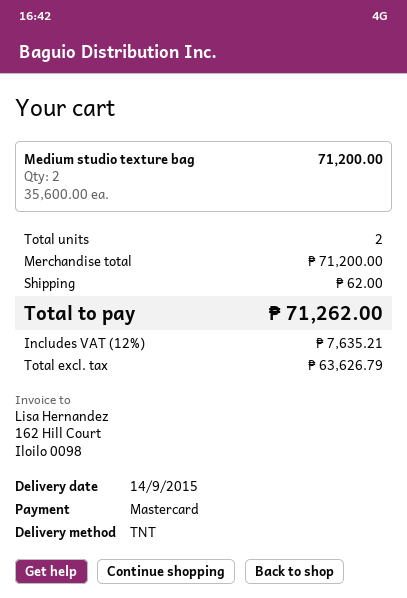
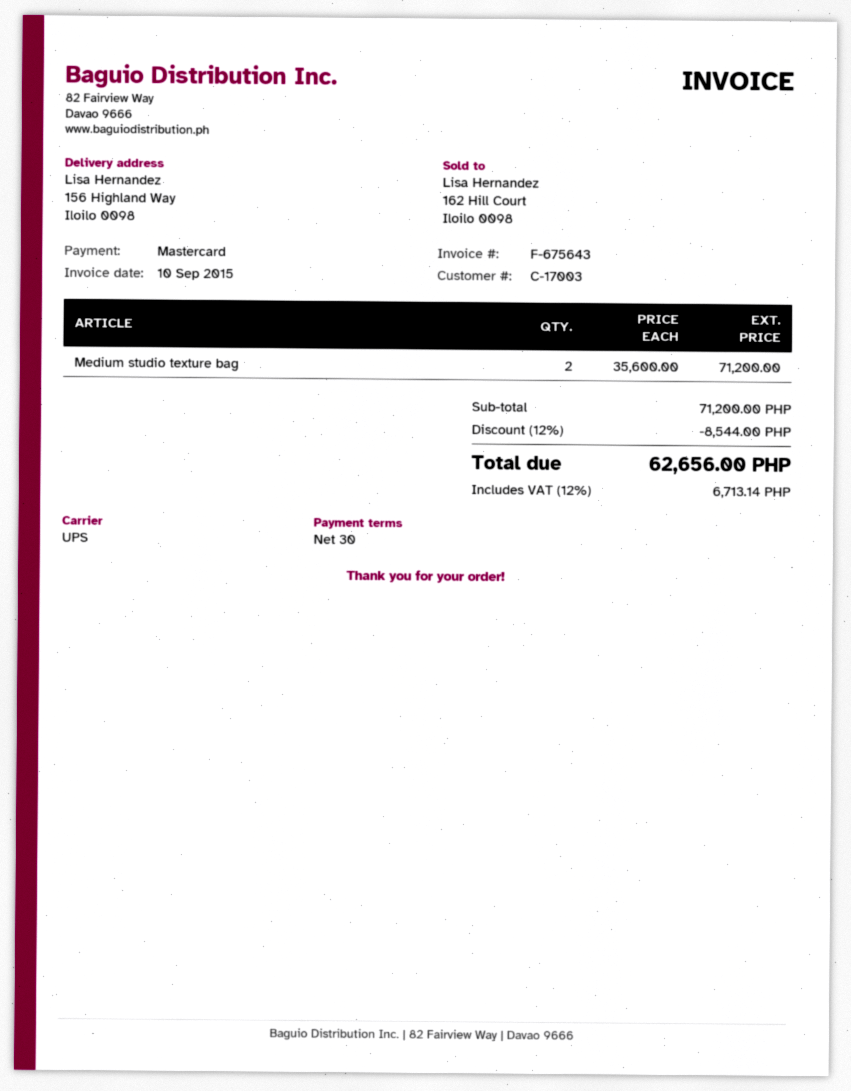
shipping method: TNT -> UPS
discount: none -> 12% = 8544.00
shipping: 62.00 -> none
tax: 12% = 7635.21 -> 12% = 6713.14
total: 71262.00 -> 62656.00

